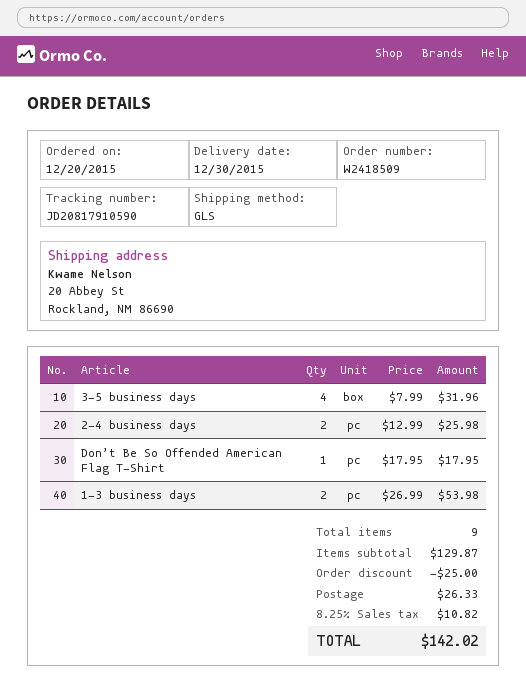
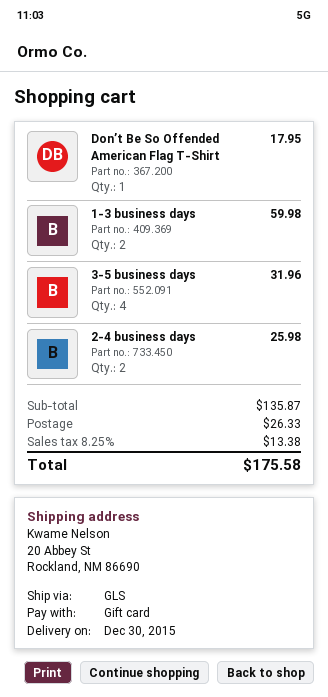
1-3 business days: 2 for 53.98 -> 2 for 59.98
subtotal: 129.87 -> 135.87
discount: 25.00 -> none
tax: 8.25% = 10.82 -> 8.25% = 13.38
total: 142.02 -> 175.58

